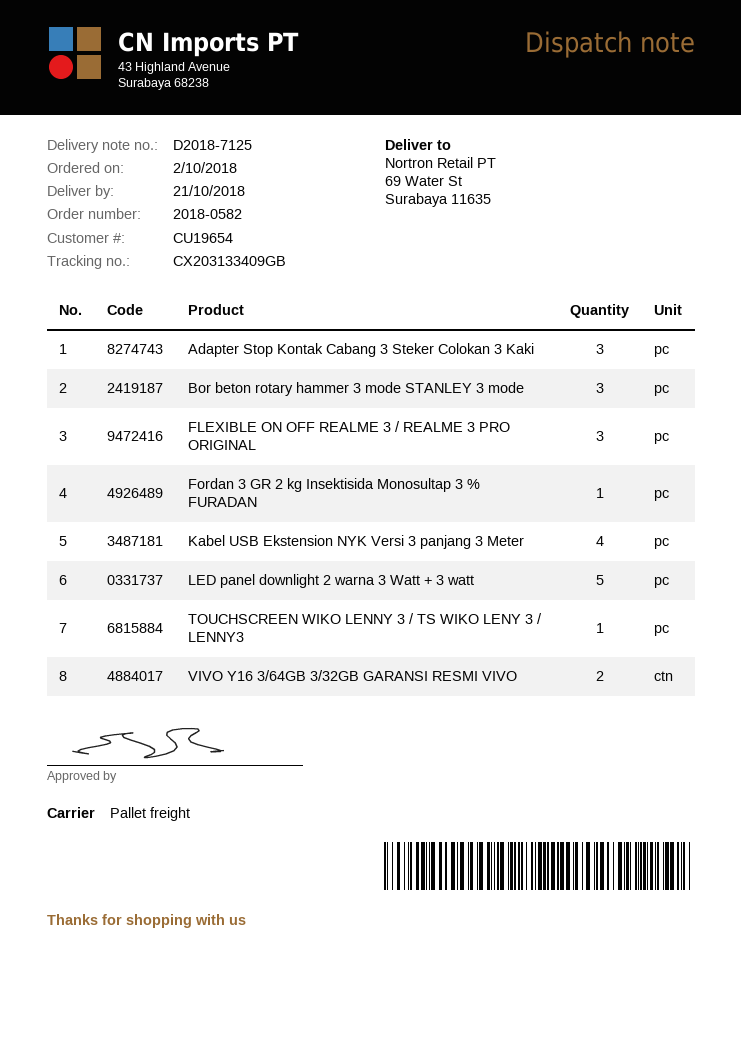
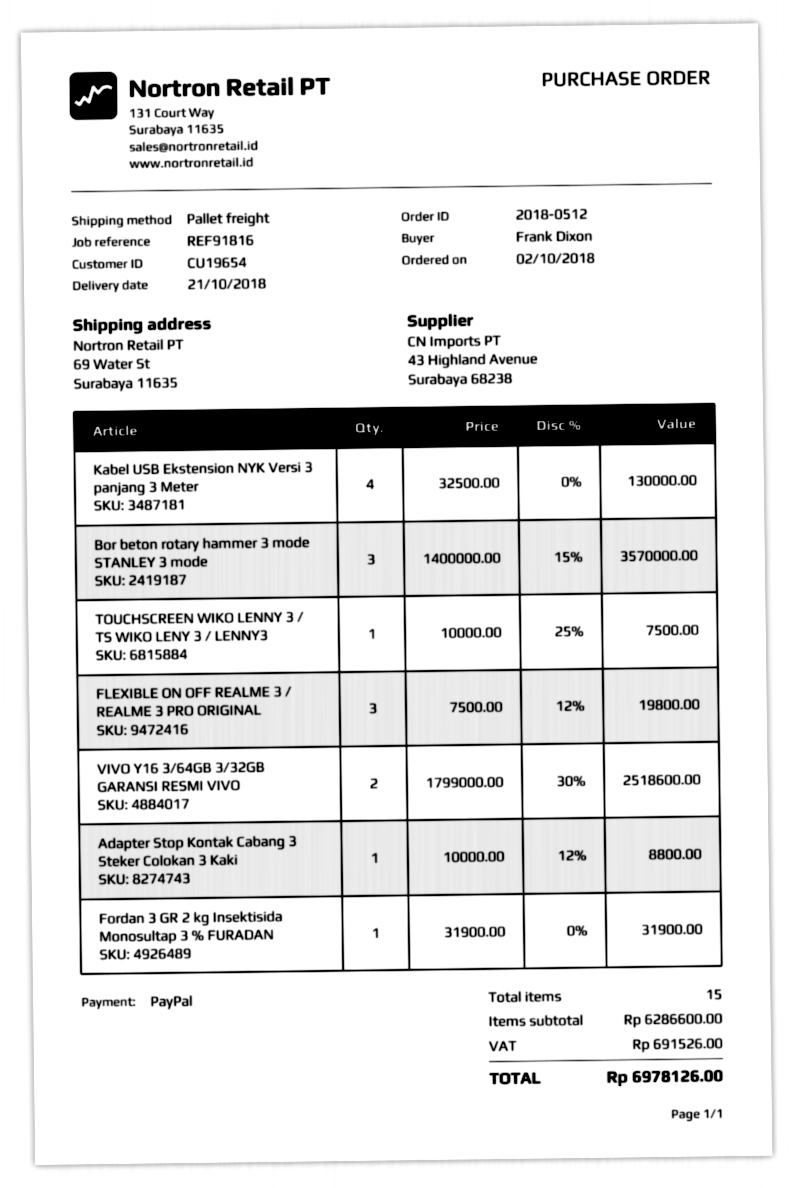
order number: 2018-0582 -> 2018-0512
Adapter Stop Kontak Cabang 3 Steker Colokan 3 Kaki: 3 -> 1
LED panel downlight 2 warna 3 Watt + 3 watt: 5 -> none

